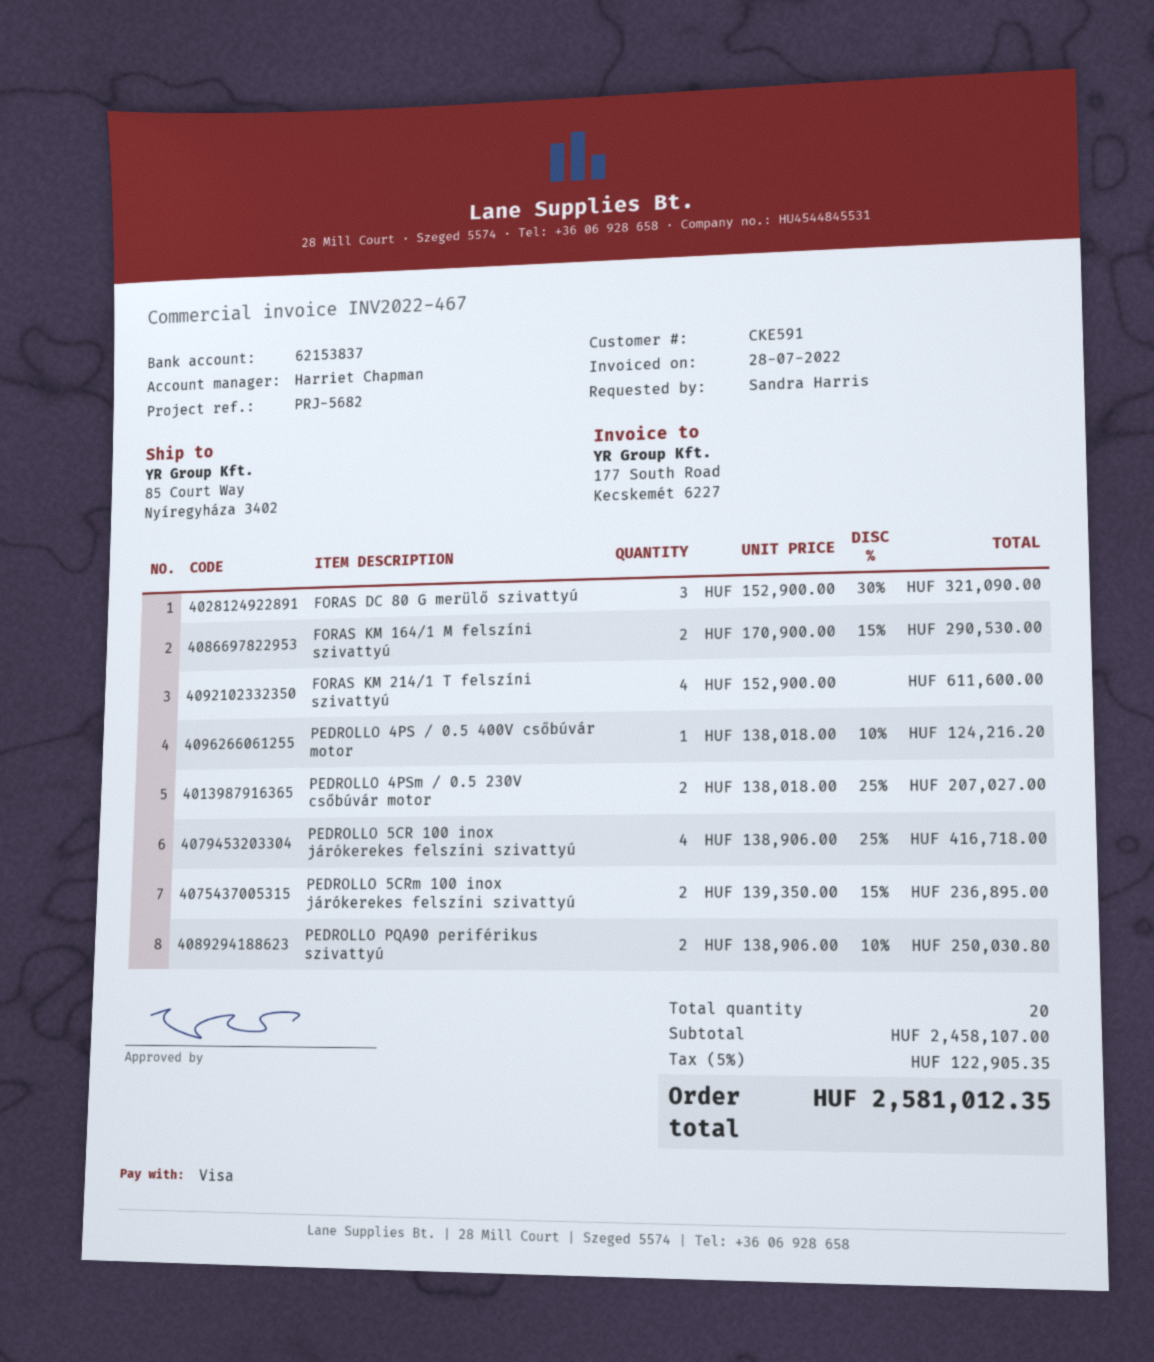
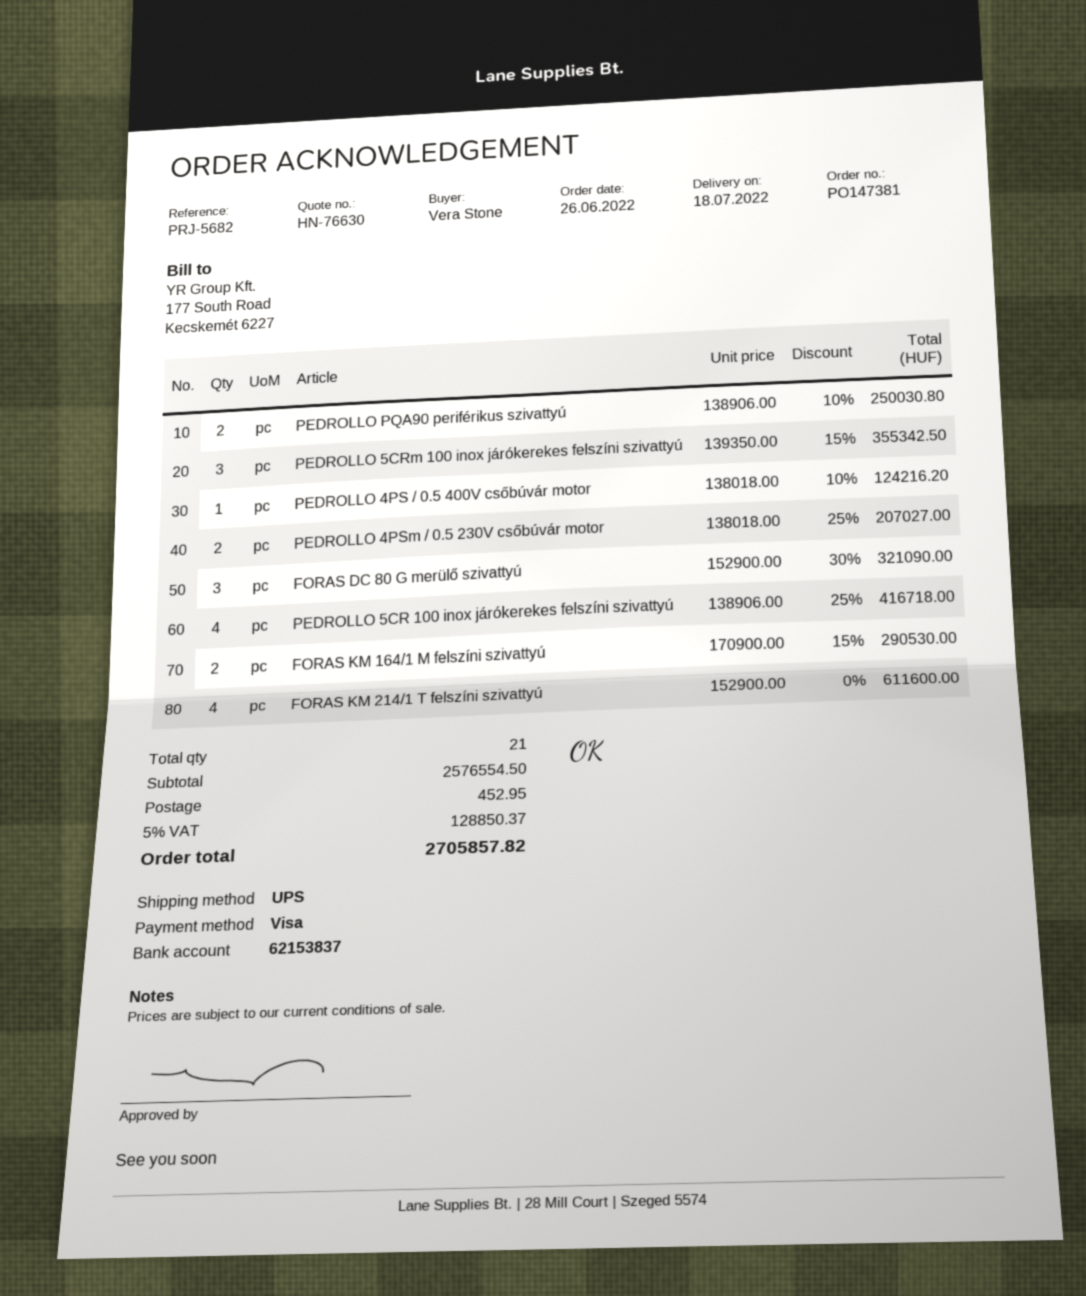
ordered by: Sandra Harris -> Vera Stone
PEDROLLO 5CRm 100 inox járókerekes felszíni szivattyú: 2 x 139350.00 - 15% = 236895.00 -> 3 x 139350.00 - 15% = 355342.50
total quantity: 20 -> 21
subtotal: 2458107.00 -> 2576554.50
shipping: none -> 452.95
tax: 5% = 122905.35 -> 5% = 128850.37
total: 2581012.35 -> 2705857.82

